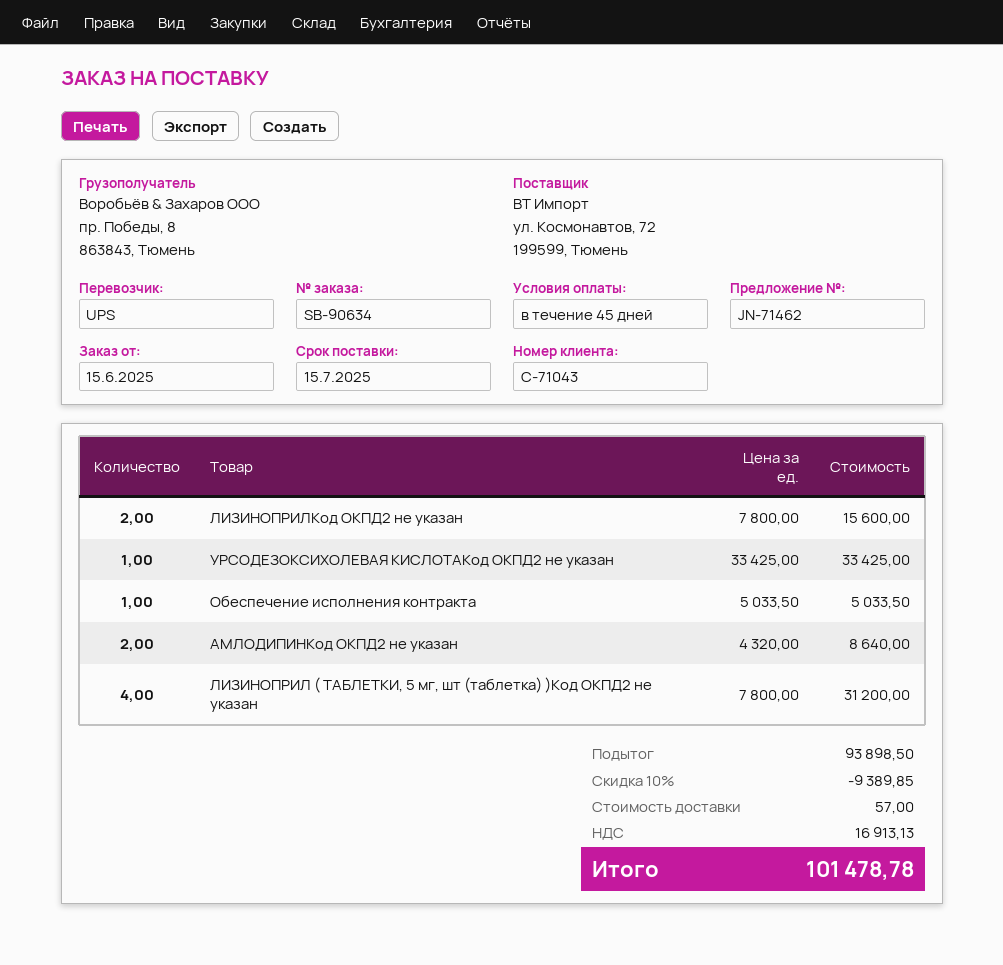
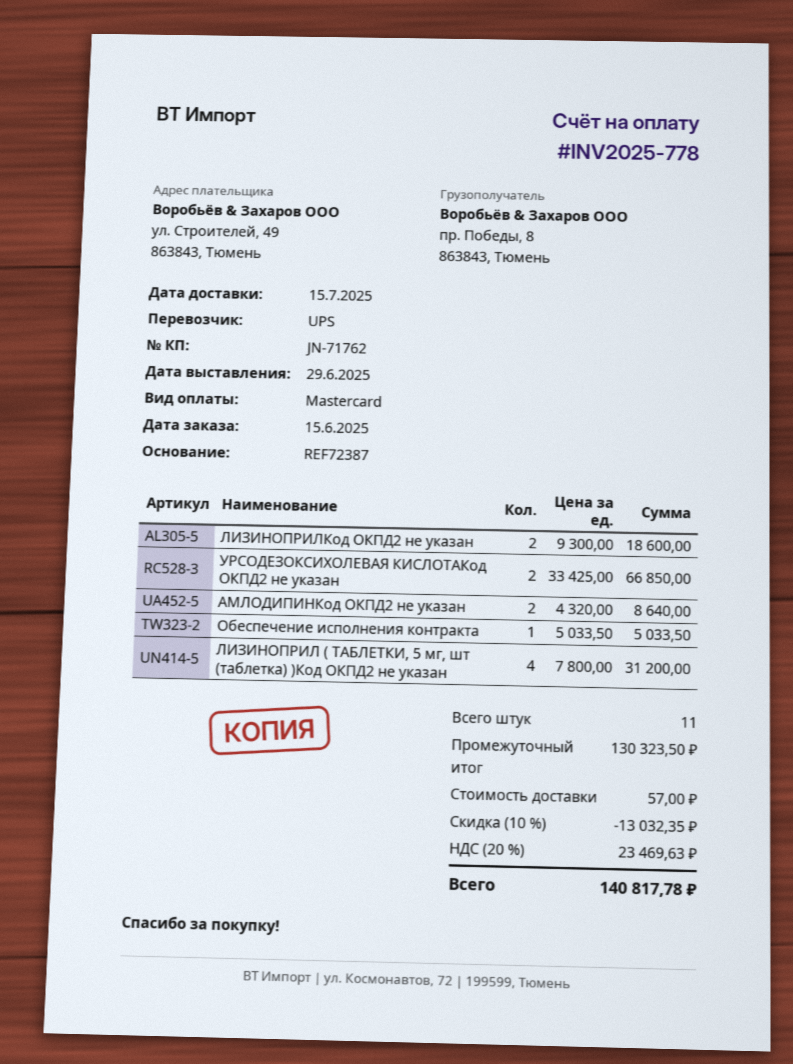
quote number: JN-71462 -> JN-71762
ЛИЗИНОПРИЛКод ОКПД2 не указан: 2 x 7800.00 = 15600.00 -> 2 x 9300.00 = 18600.00
УРСОДЕЗОКСИХОЛЕВАЯ КИСЛОТАКод ОКПД2 не указан: 1 x 33425.00 = 33425.00 -> 2 x 33425.00 = 66850.00
subtotal: 93898.50 -> 130323.50
discount: 10% = 9389.85 -> 10% = 13032.35
tax: 16913.13 -> 23469.63
total: 101478.78 -> 140817.78

